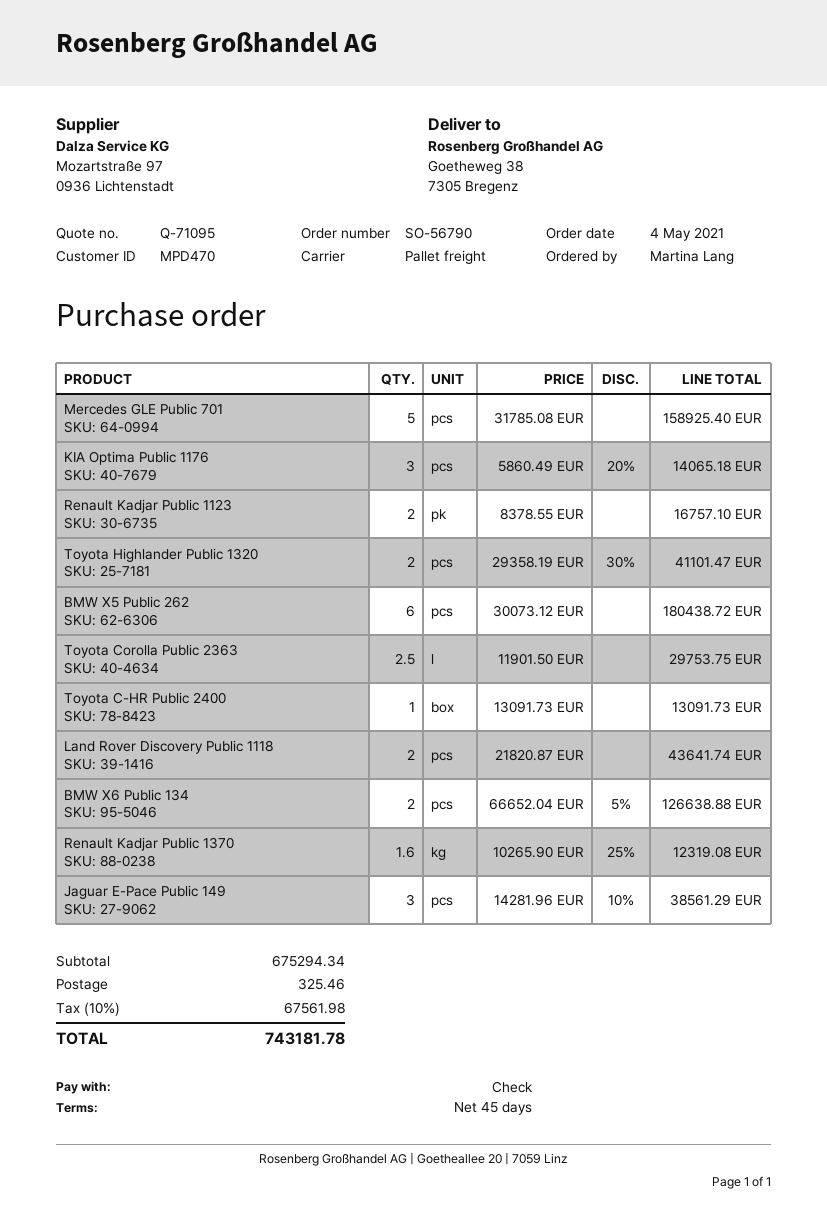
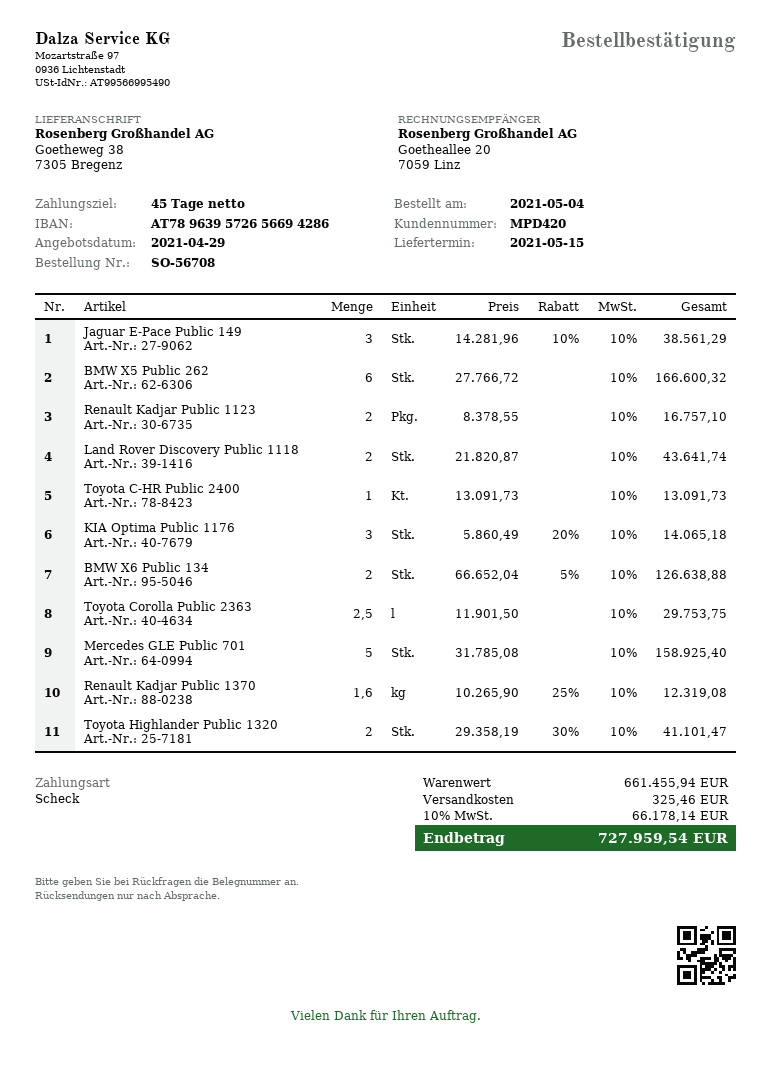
order number: SO-56790 -> SO-56708
customer number: MPD470 -> MPD420
BMW X5 Public 262: 6 x 30073.12 = 180438.72 -> 6 x 27766.72 = 166600.32
subtotal: 675294.34 -> 661455.94
tax: 10% = 67561.98 -> 10% = 66178.14
total: 743181.78 -> 727959.54

